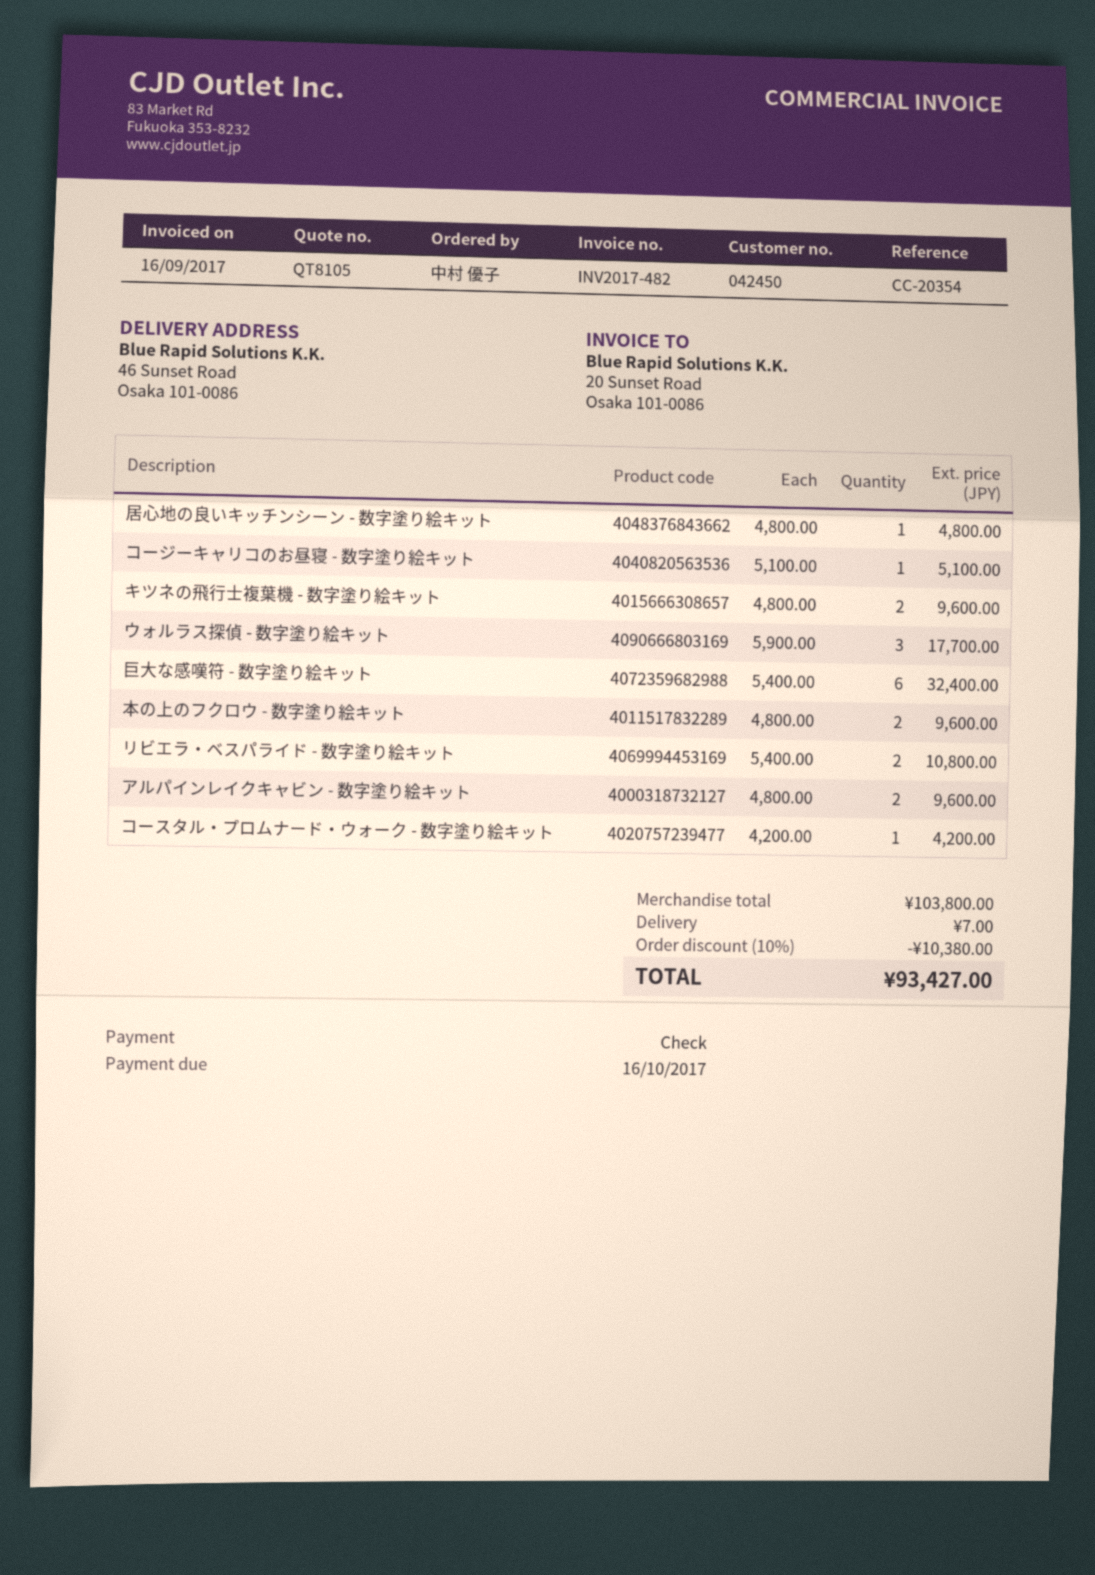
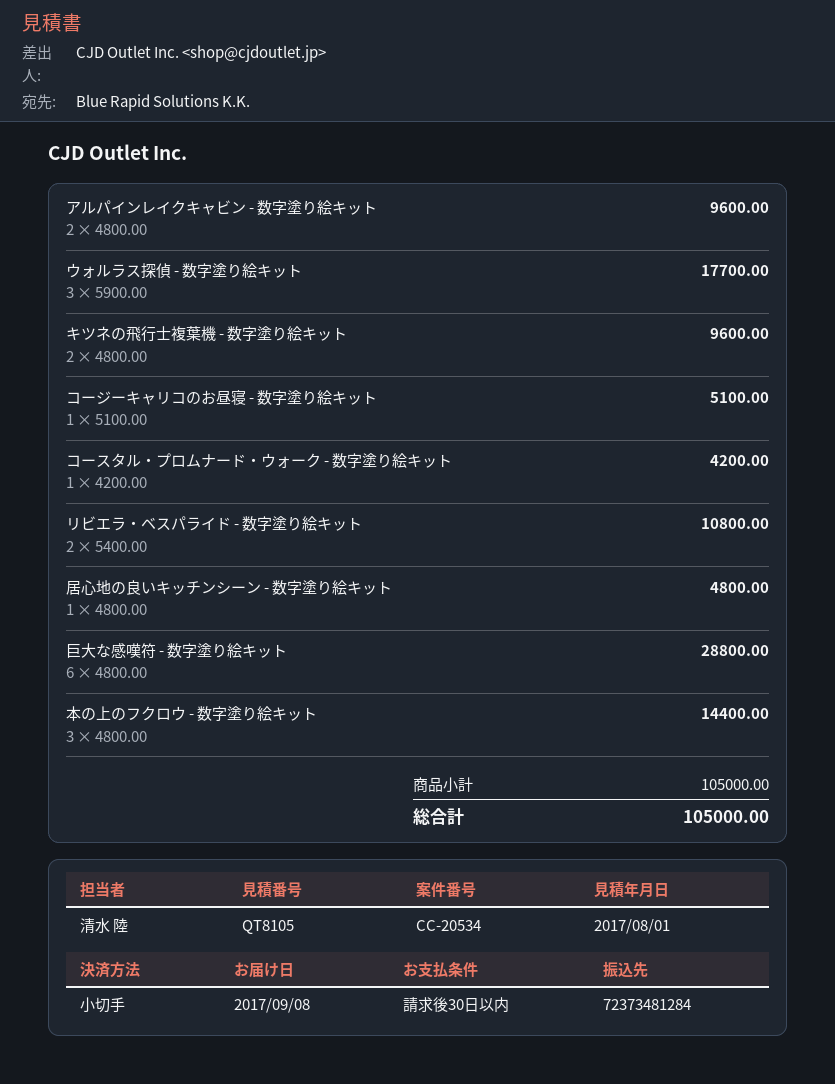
reference: CC-20354 -> CC-20534
巨大な感嘆符 - 数字塗り絵キット: 6 x 5400.00 = 32400.00 -> 6 x 4800.00 = 28800.00
本の上のフクロウ - 数字塗り絵キット: 2 x 4800.00 = 9600.00 -> 3 x 4800.00 = 14400.00
subtotal: 103800.00 -> 105000.00
discount: 10% = 10380.00 -> none
shipping: 7.00 -> none
total: 93427.00 -> 105000.00

